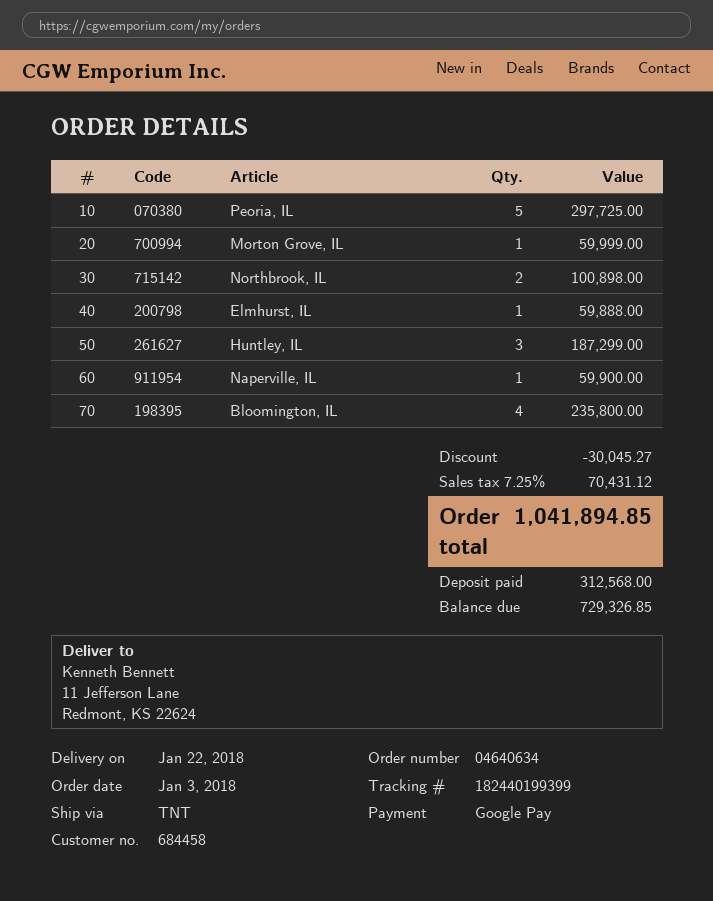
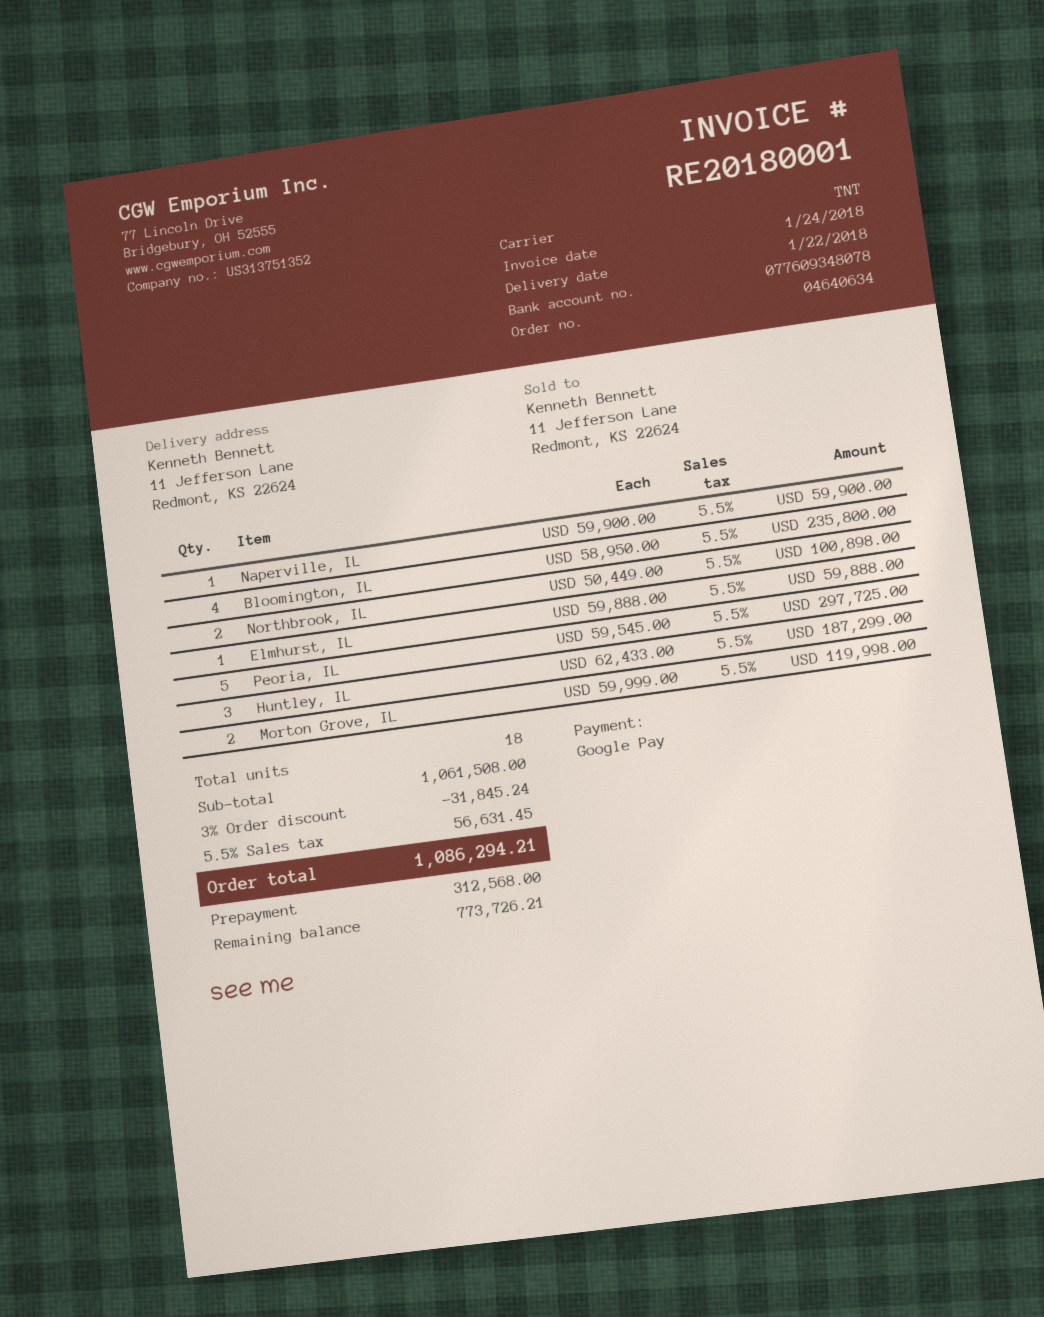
Morton Grove, IL: 1 for 59999.00 -> 2 for 119998.00
discount: 30045.27 -> 31845.24
tax: 7.25% = 70431.12 -> 5.5% = 56631.45
total: 1041894.85 -> 1086294.21
balance: 729326.85 -> 773726.21

